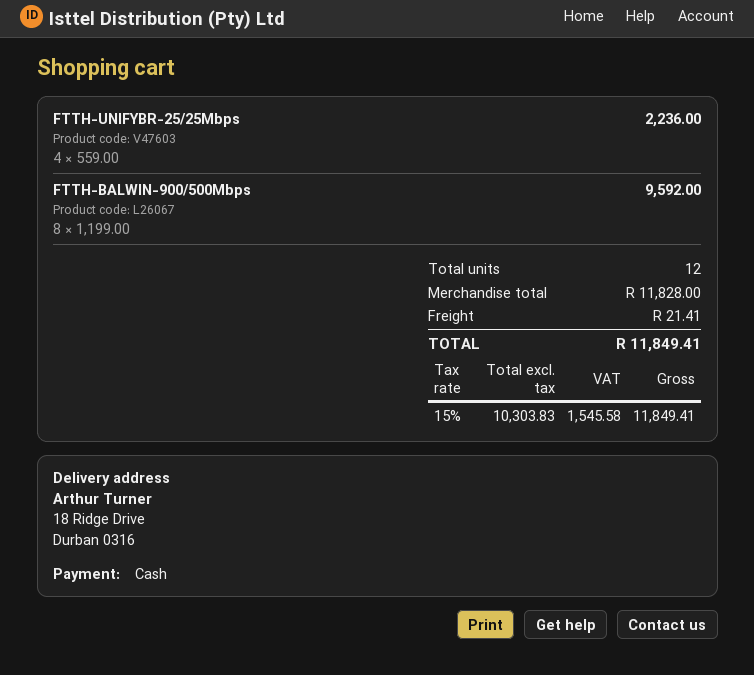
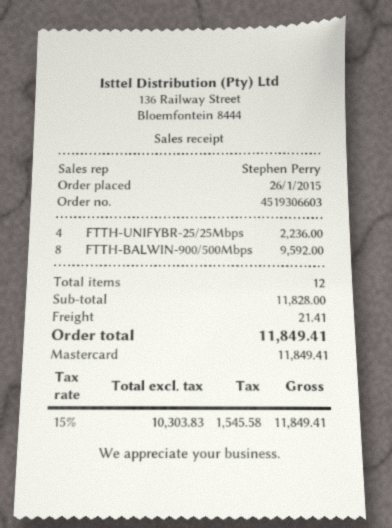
payment method: cash -> Mastercard

